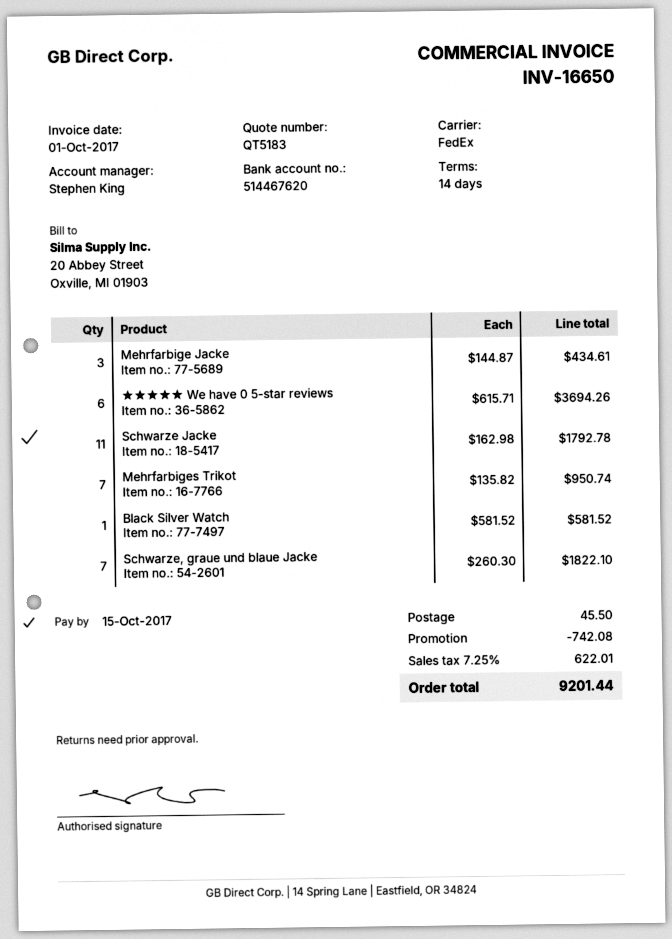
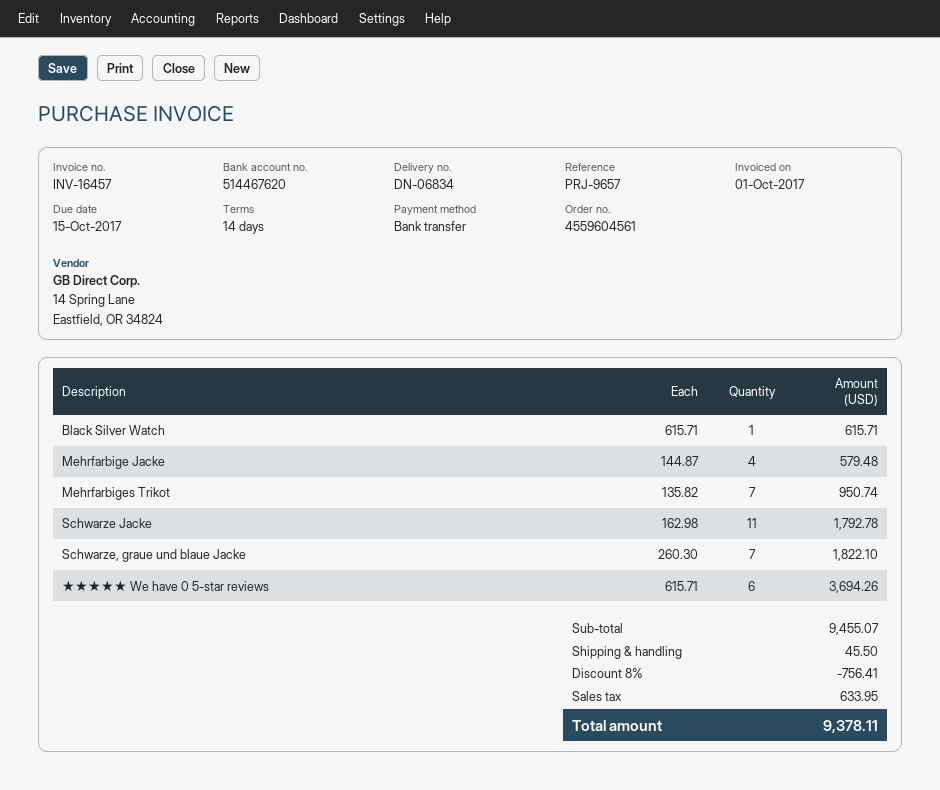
invoice number: INV-16650 -> INV-16457
Mehrfarbige Jacke: 3 x 144.87 = 434.61 -> 4 x 144.87 = 579.48
Black Silver Watch: 1 x 581.52 = 581.52 -> 1 x 615.71 = 615.71
discount: 742.08 -> 756.41
tax: 622.01 -> 633.95
total: 9201.44 -> 9378.11

